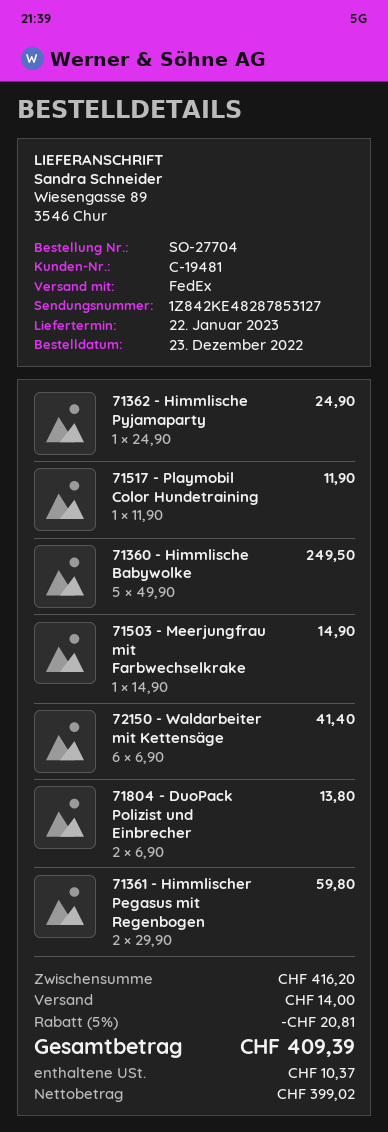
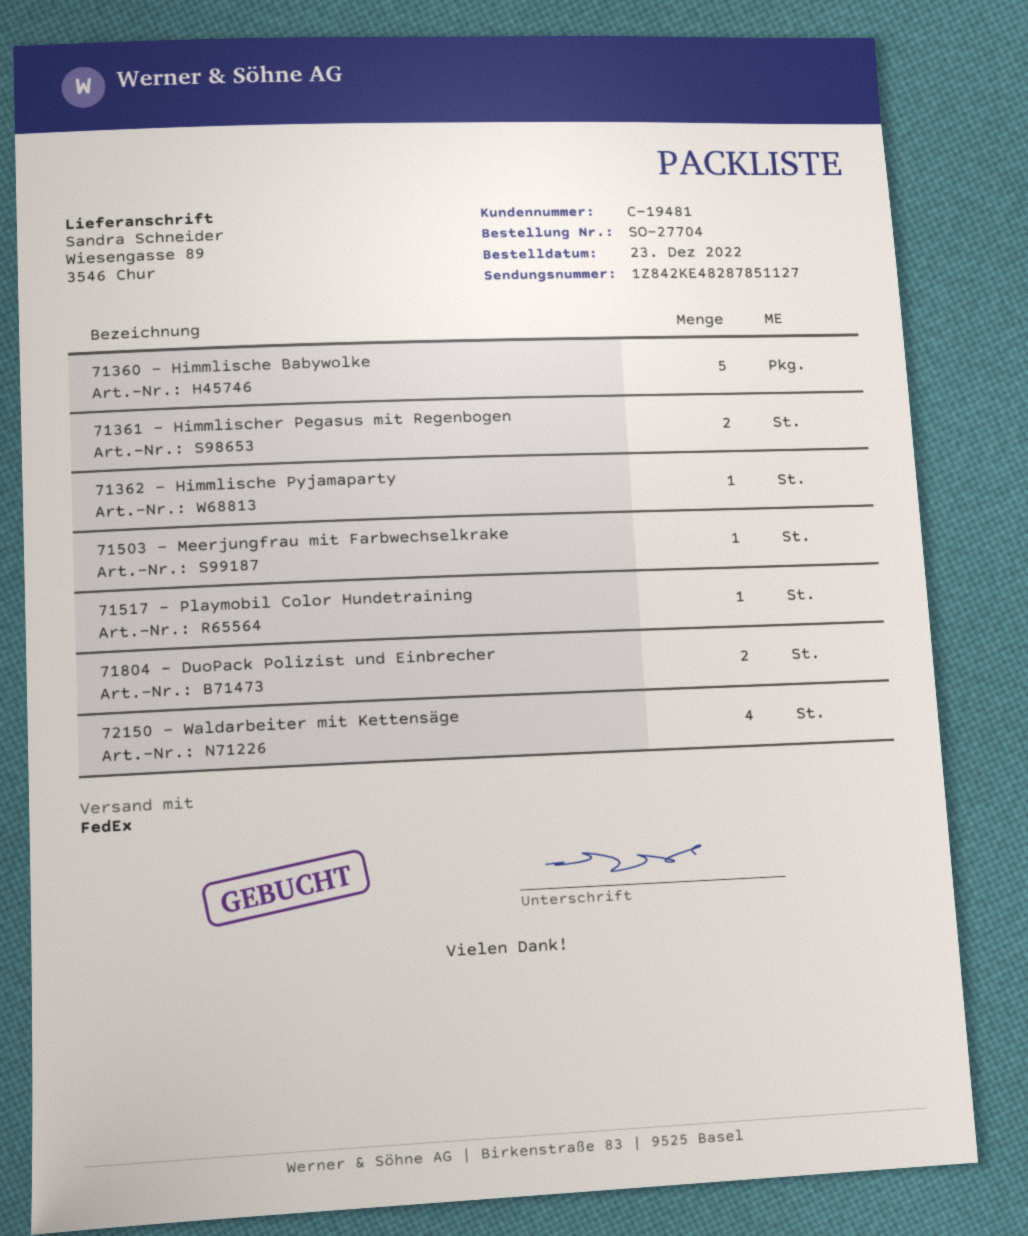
tracking number: 1Z842KE48287853127 -> 1Z842KE48287851127
72150 - Waldarbeiter mit Kettensäge: 6 -> 4

